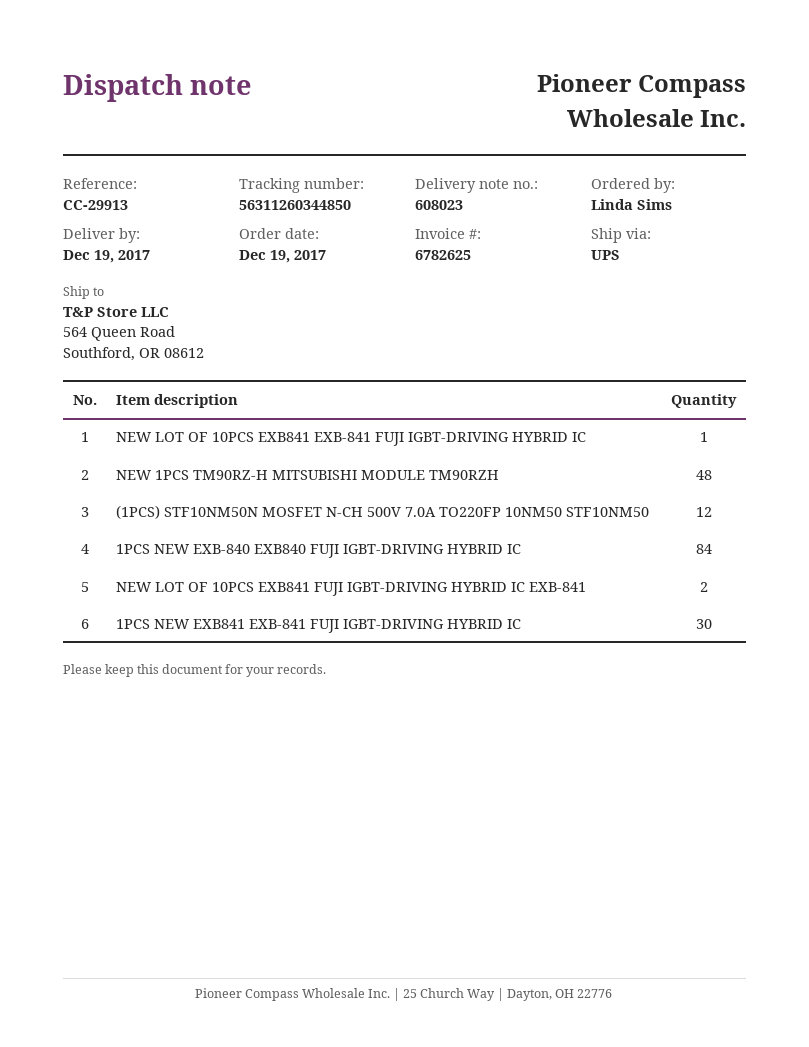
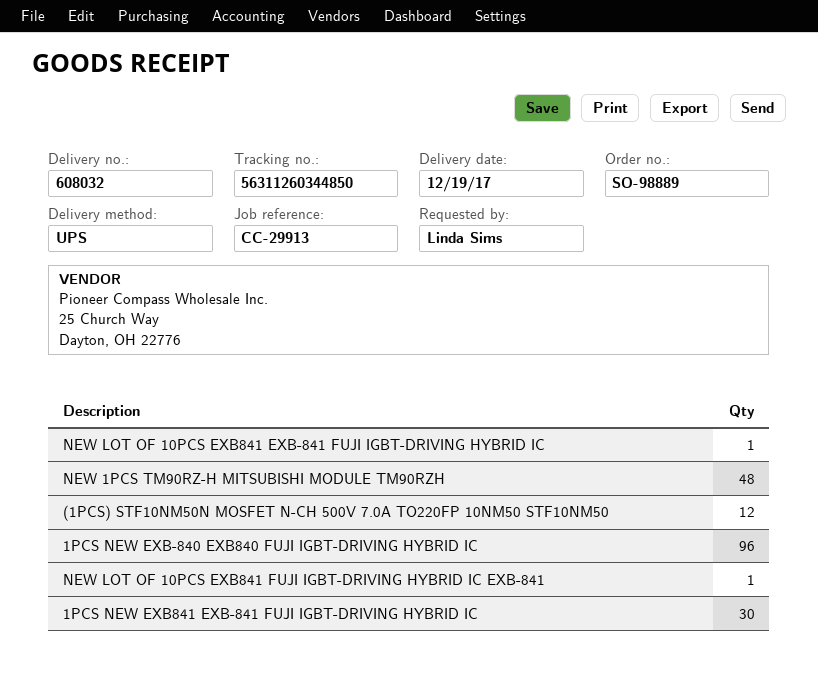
delivery note number: 608023 -> 608032
1PCS NEW EXB-840 EXB840 FUJI IGBT-DRIVING HYBRID IC: 84 -> 96
NEW LOT OF 10PCS EXB841 FUJI IGBT-DRIVING HYBRID IC EXB-841: 2 -> 1

